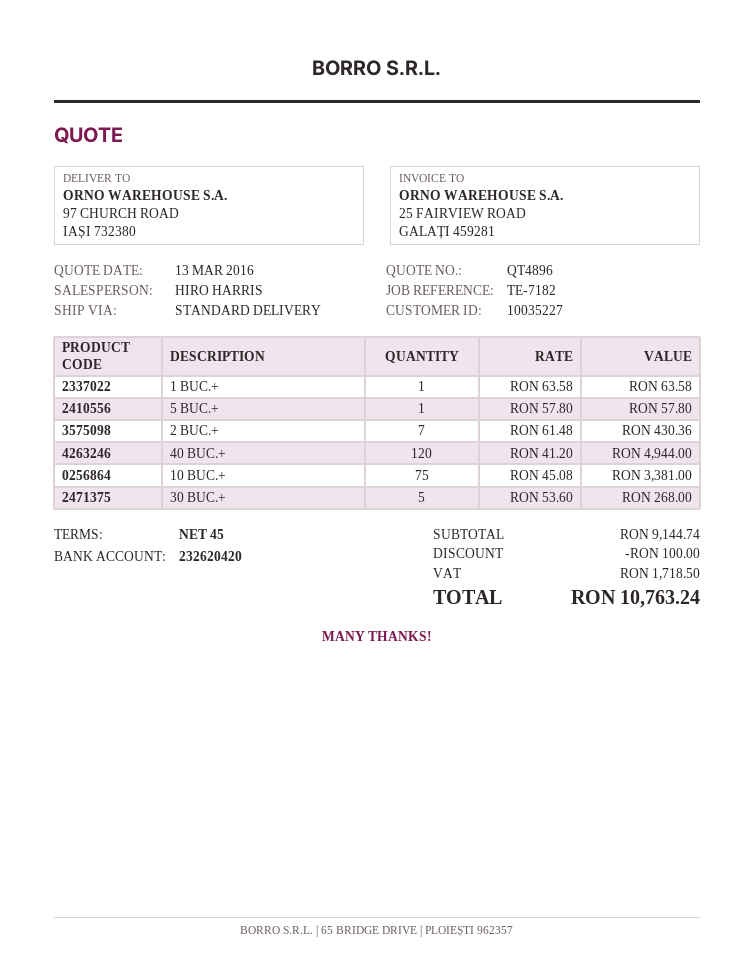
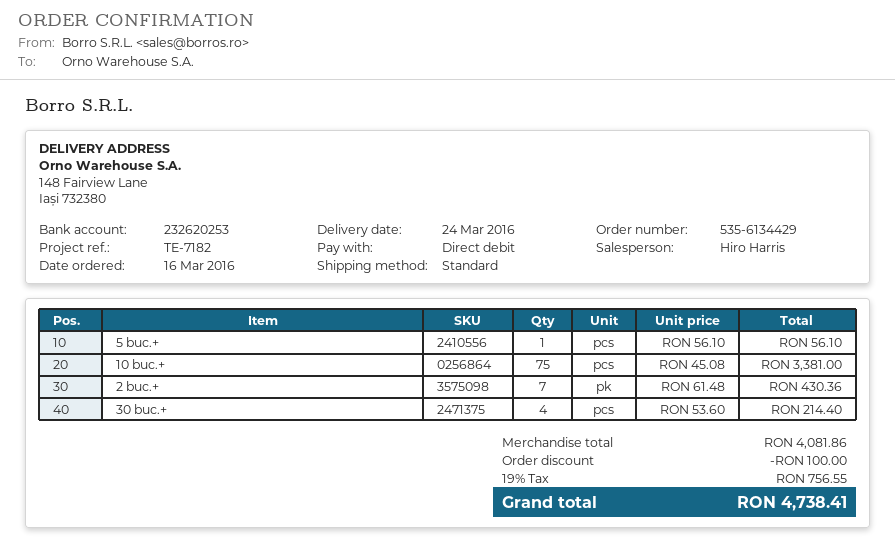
bank account: 232620420 -> 232620253
ship to: 97 CHURCH ROAD, IAȘI 732380 -> 148 Fairview Lane, Iași 732380
1 BUC.+: 1 x 63.58 = 63.58 -> none
5 BUC.+: 1 x 57.80 = 57.80 -> 1 x 56.10 = 56.10
40 BUC.+: 120 x 41.20 = 4944.00 -> none
30 BUC.+: 5 x 53.60 = 268.00 -> 4 x 53.60 = 214.40
subtotal: 9144.74 -> 4081.86
tax: 1718.50 -> 756.55
total: 10763.24 -> 4738.41

